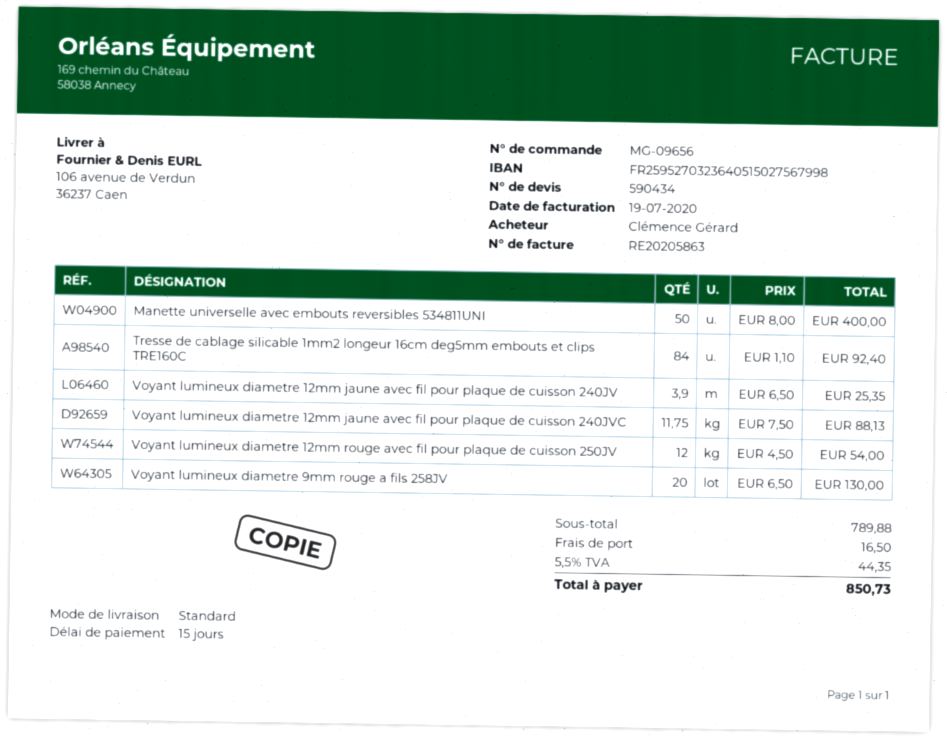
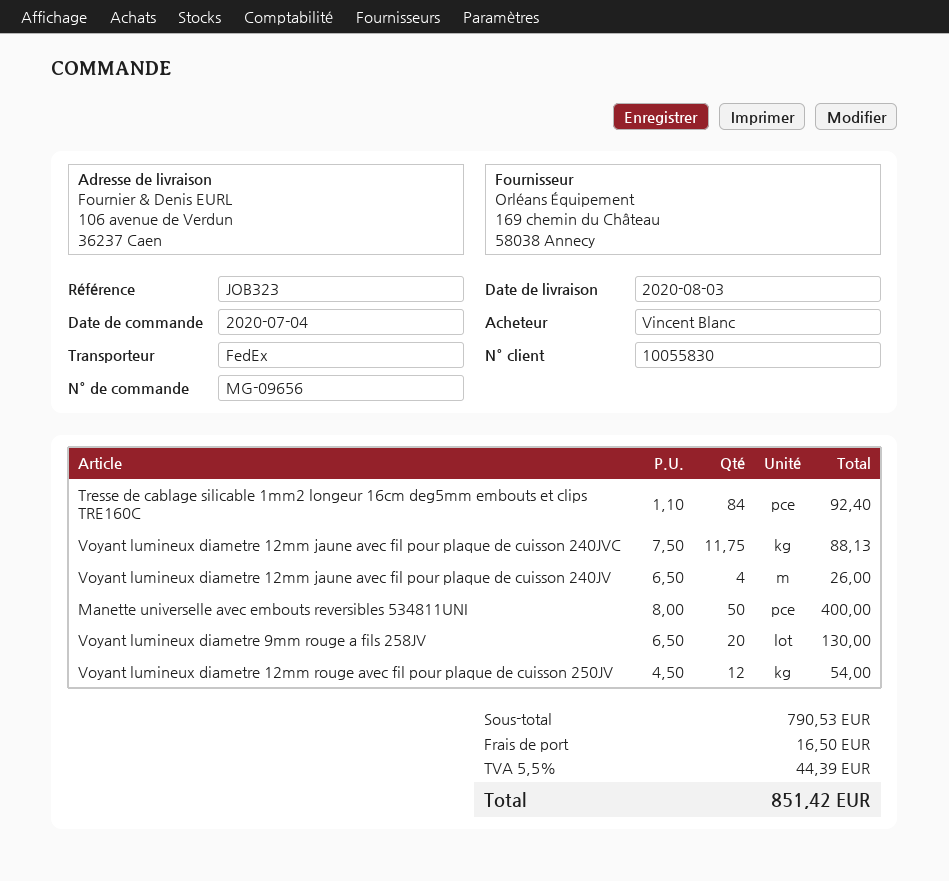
ordered by: Clémence Gérard -> Vincent Blanc
shipping method: standard -> FedEx
Voyant lumineux diametre 12mm jaune avec fil pour plaque de cuisson 240JV: 3.9 x 6.50 = 25.35 -> 4 x 6.50 = 26.00
subtotal: 789.88 -> 790.53
tax: 5.5% = 44.35 -> 5.5% = 44.39
total: 850.73 -> 851.42

